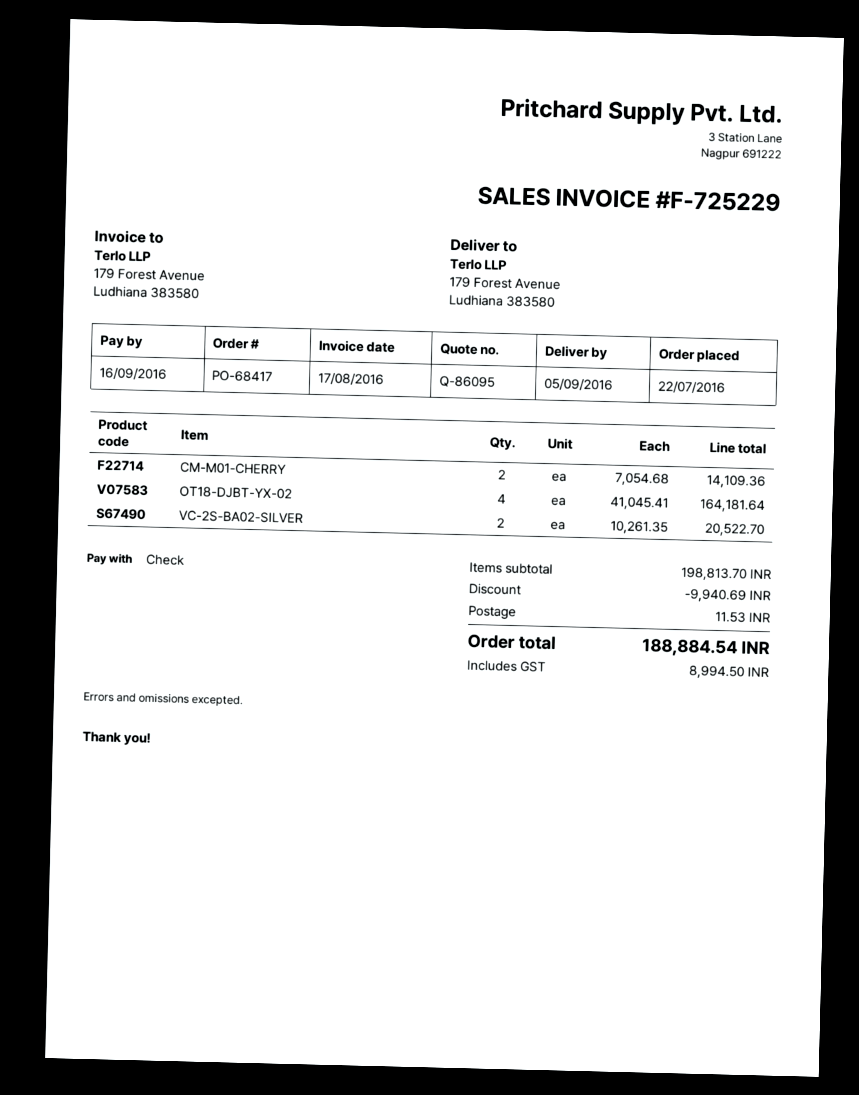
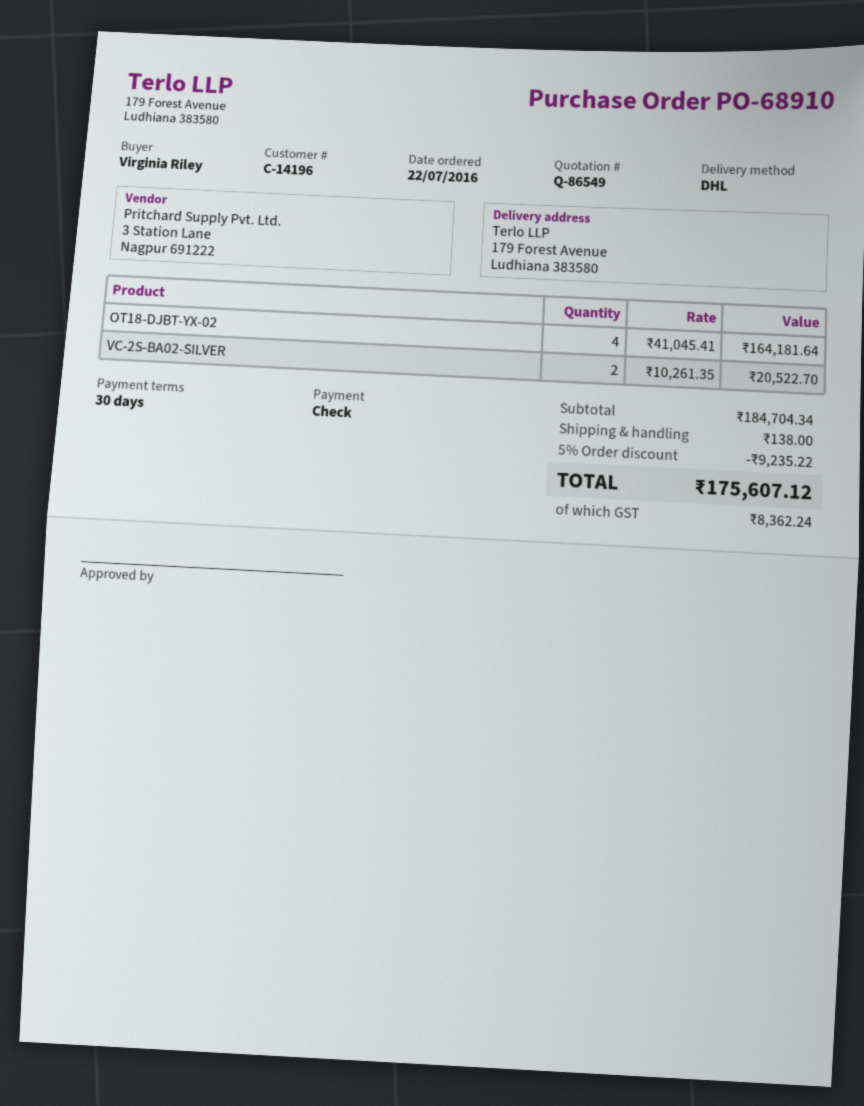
quote number: Q-86095 -> Q-86549
order number: PO-68417 -> PO-68910
CM-M01-CHERRY: 2 x 7054.68 = 14109.36 -> none
subtotal: 198813.70 -> 184704.34
discount: 9940.69 -> 9235.22
shipping: 11.53 -> 138.00
tax: 8994.50 -> 8362.24
total: 188884.54 -> 175607.12

